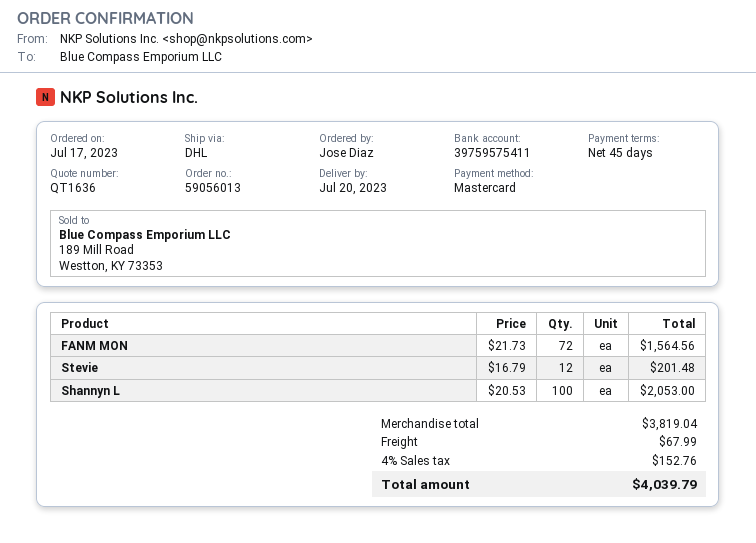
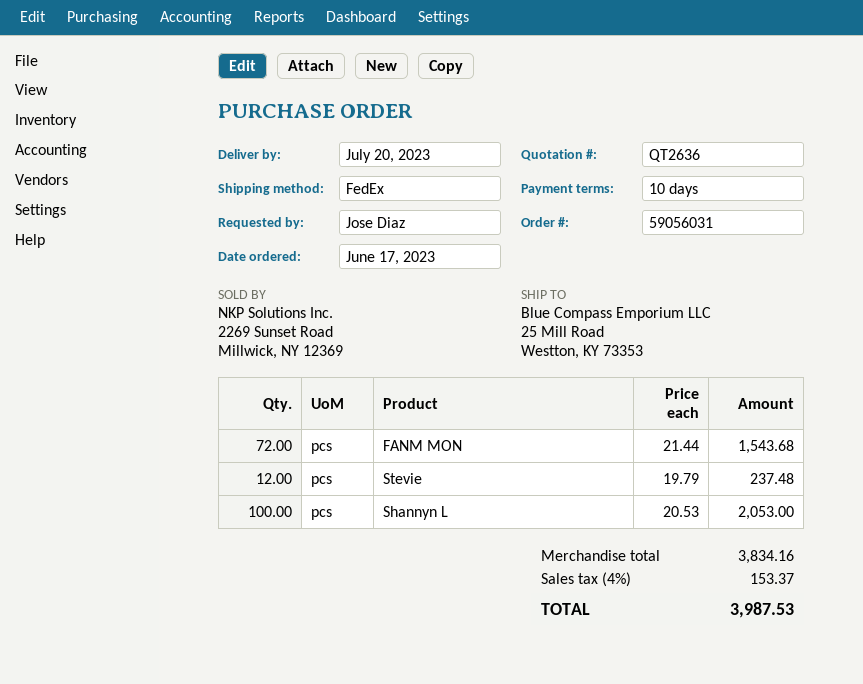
quote number: QT1636 -> QT2636
order number: 59056013 -> 59056031
order date: 2023-07-17 -> 2023-06-17
payment terms: 45 days -> 10 days
shipping method: DHL -> FedEx
FANM MON: 72 x 21.73 = 1564.56 -> 72 x 21.44 = 1543.68
Stevie: 12 x 16.79 = 201.48 -> 12 x 19.79 = 237.48
subtotal: 3819.04 -> 3834.16
shipping: 67.99 -> none
tax: 4% = 152.76 -> 4% = 153.37
total: 4039.79 -> 3987.53

